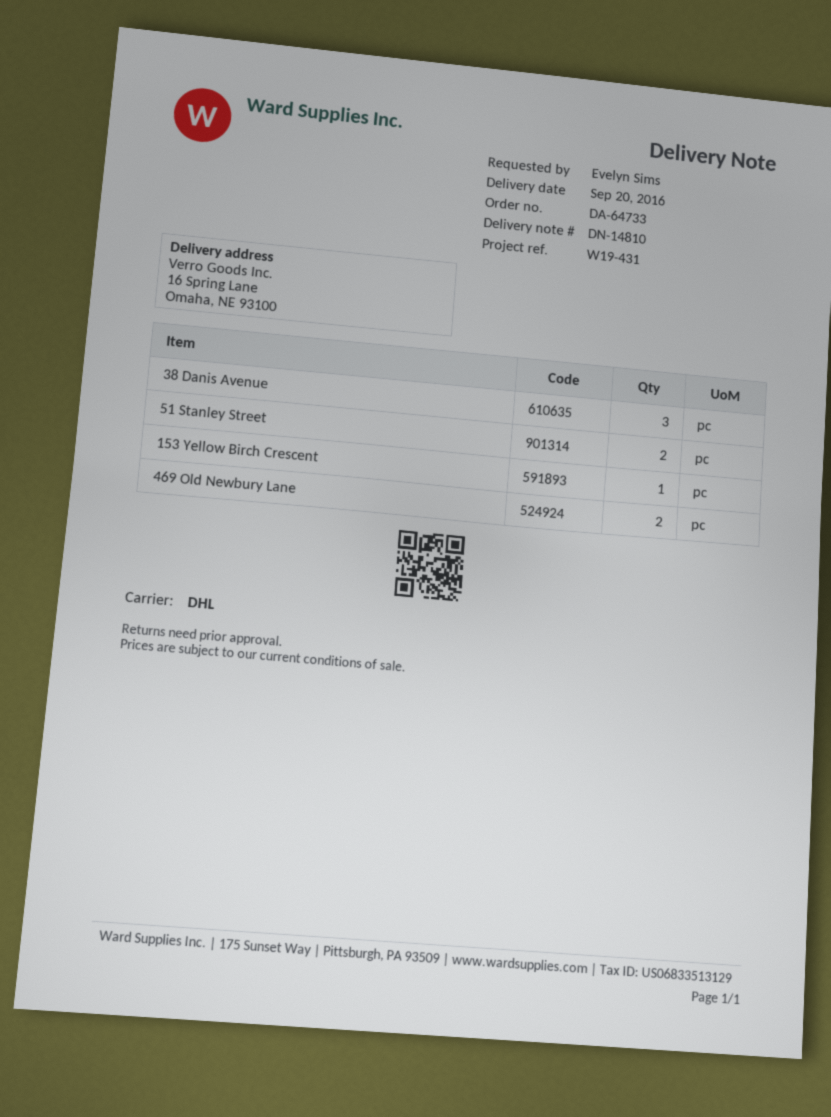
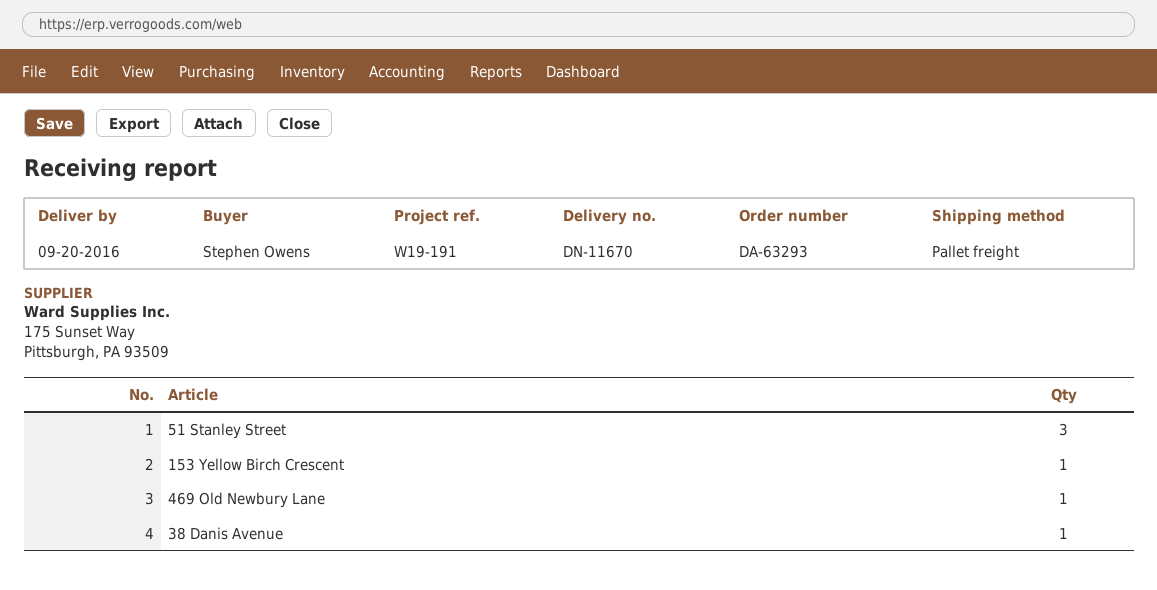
order number: DA-64733 -> DA-63293
delivery note number: DN-14810 -> DN-11670
reference: W19-431 -> W19-191
ordered by: Evelyn Sims -> Stephen Owens
shipping method: DHL -> pallet freight
38 Danis Avenue: 3 -> 1
51 Stanley Street: 2 -> 3
469 Old Newbury Lane: 2 -> 1

